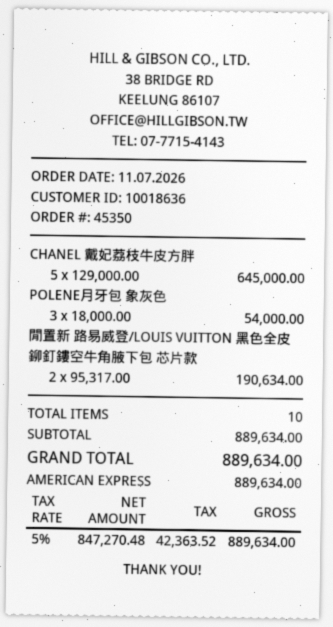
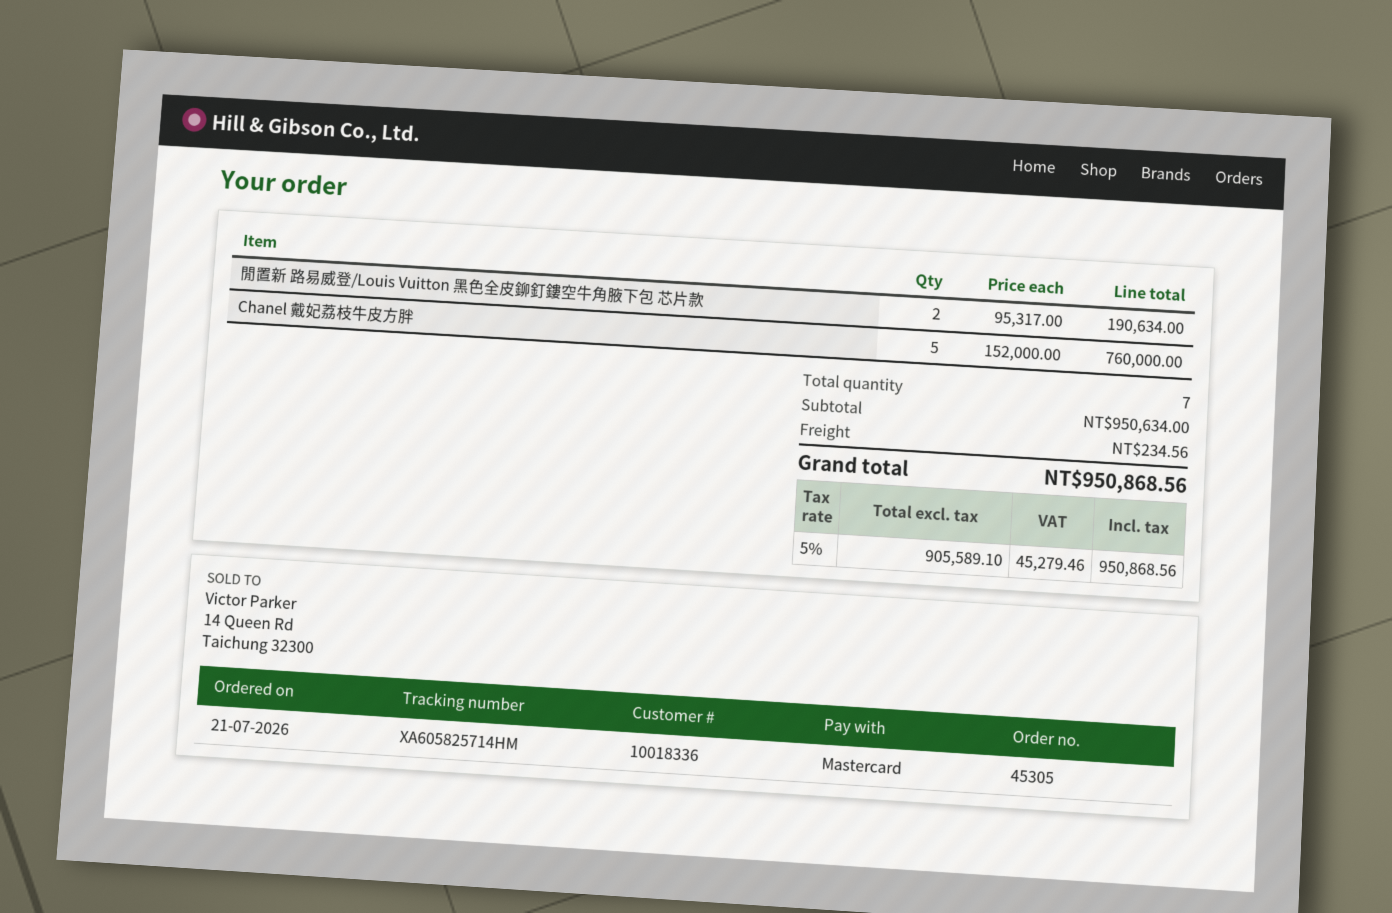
order number: 45350 -> 45305
order date: 2026-07-11 -> 2026-07-21
customer number: 10018636 -> 10018336
payment method: American Express -> Mastercard
CHANEL 戴妃荔枝牛皮方胖: 5 x 129000.00 = 645000.00 -> 5 x 152000.00 = 760000.00
POLENE月牙包 象灰色: 3 x 18000.00 = 54000.00 -> none
total quantity: 10 -> 7
subtotal: 889634.00 -> 950634.00
shipping: none -> 234.56
net: 847270.48 -> 905589.10
tax: 5% = 42363.52 -> 5% = 45279.46
total: 889634.00 -> 950868.56

